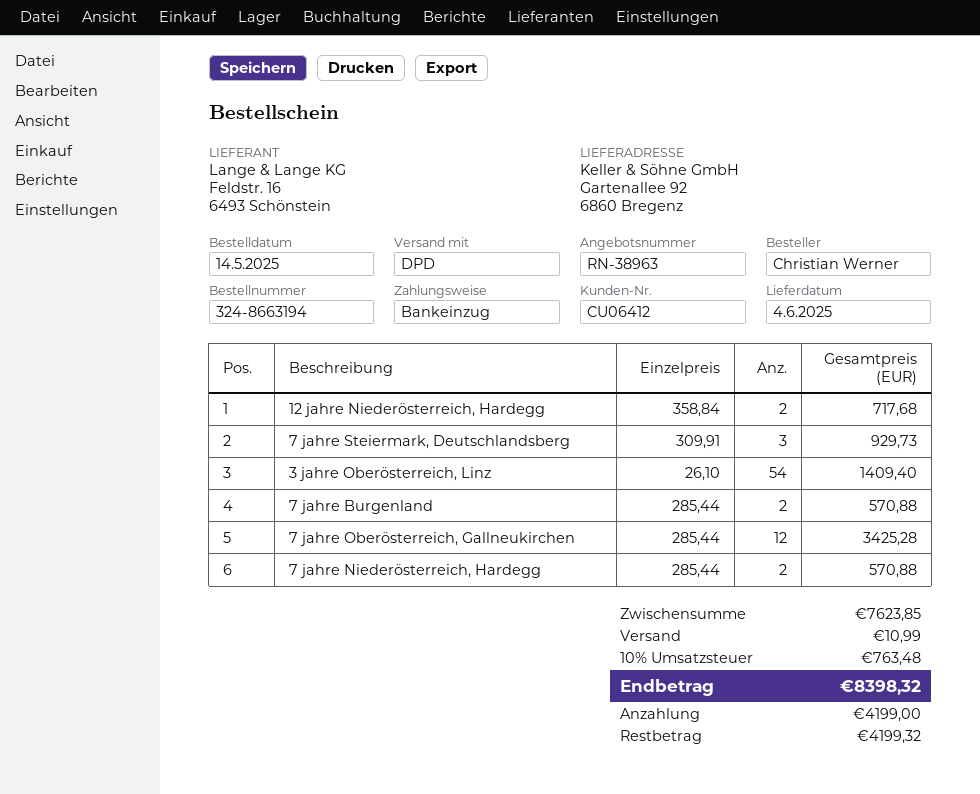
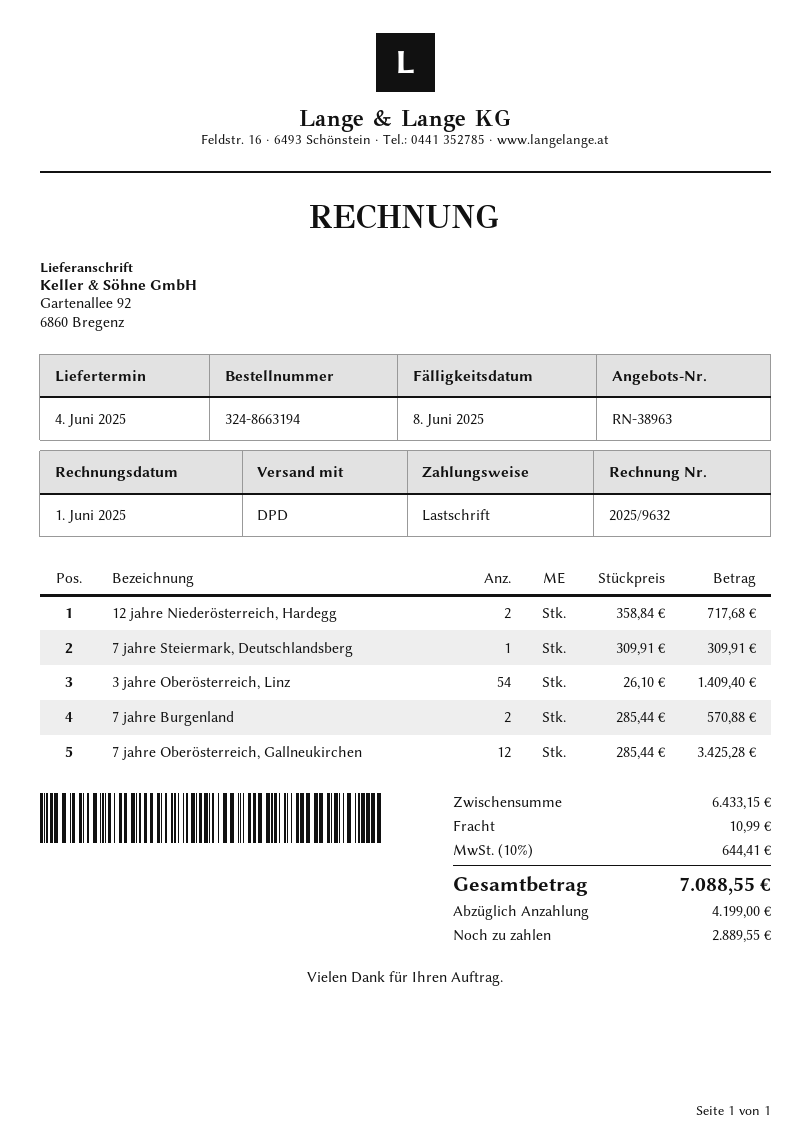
7 jahre Steiermark, Deutschlandsberg: 3 x 309.91 = 929.73 -> 1 x 309.91 = 309.91
7 jahre Niederösterreich, Hardegg: 2 x 285.44 = 570.88 -> none
subtotal: 7623.85 -> 6433.15
tax: 10% = 763.48 -> 10% = 644.41
total: 8398.32 -> 7088.55
balance: 4199.32 -> 2889.55

